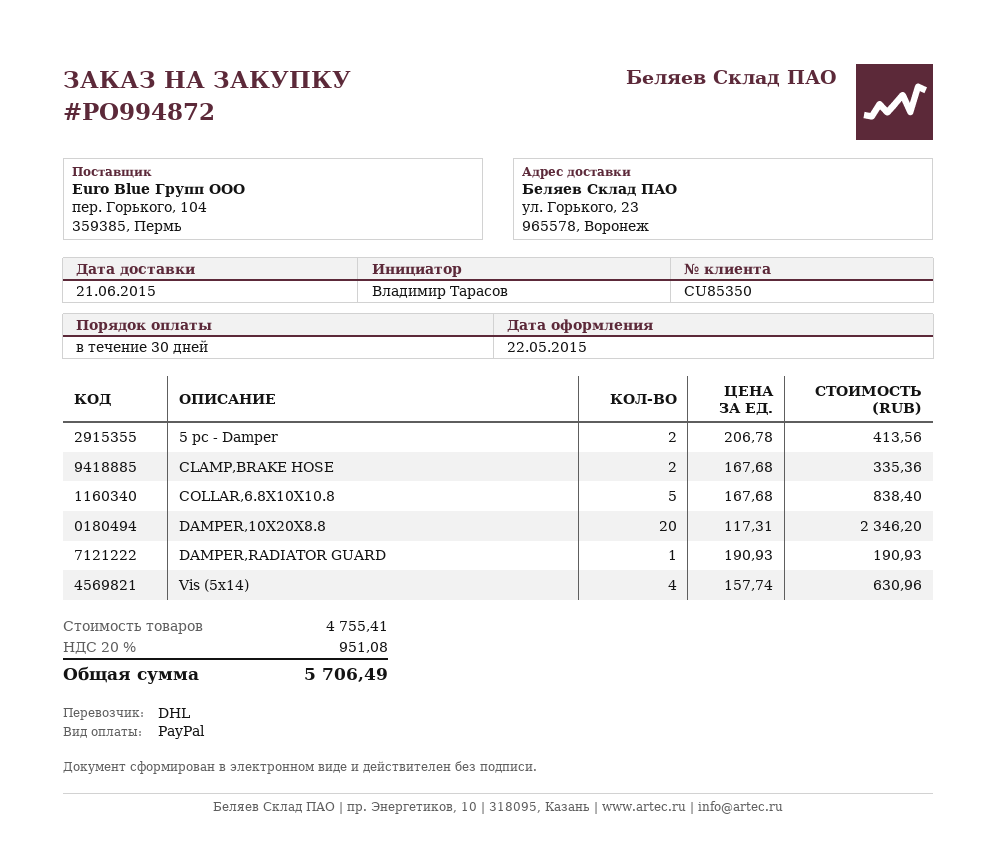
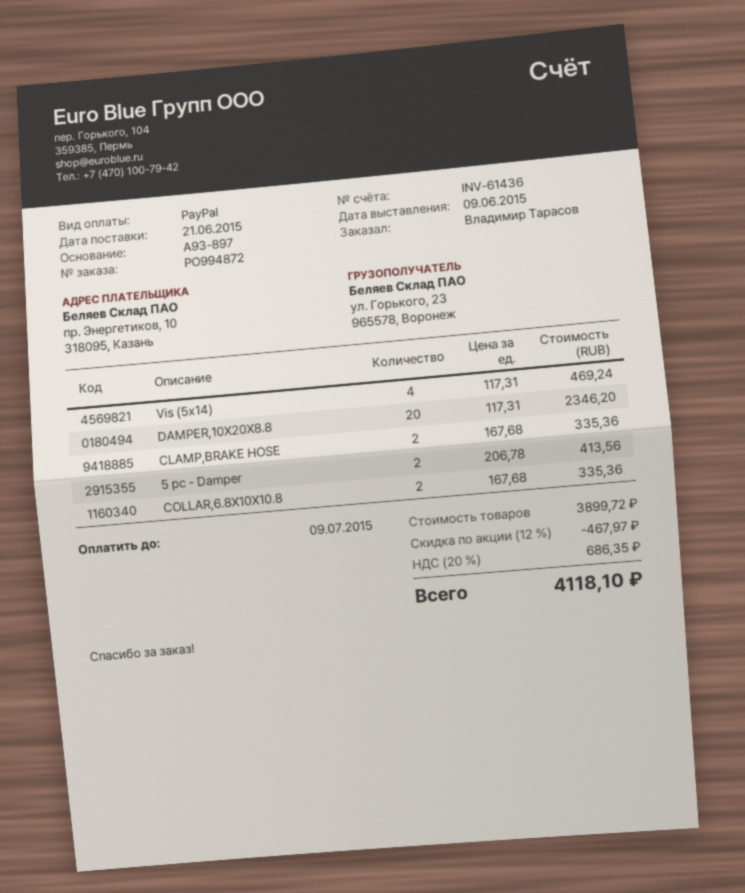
COLLAR,6.8X10X10.8: 5 x 167.68 = 838.40 -> 2 x 167.68 = 335.36
DAMPER,RADIATOR GUARD: 1 x 190.93 = 190.93 -> none
Vis (5x14): 4 x 157.74 = 630.96 -> 4 x 117.31 = 469.24
subtotal: 4755.41 -> 3899.72
discount: none -> 12% = 467.97
tax: 20% = 951.08 -> 20% = 686.35
total: 5706.49 -> 4118.10

